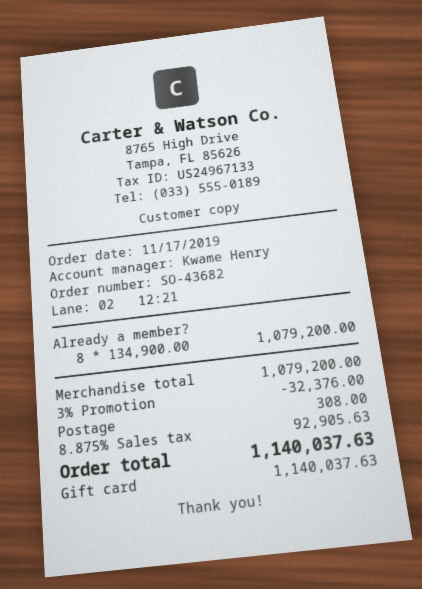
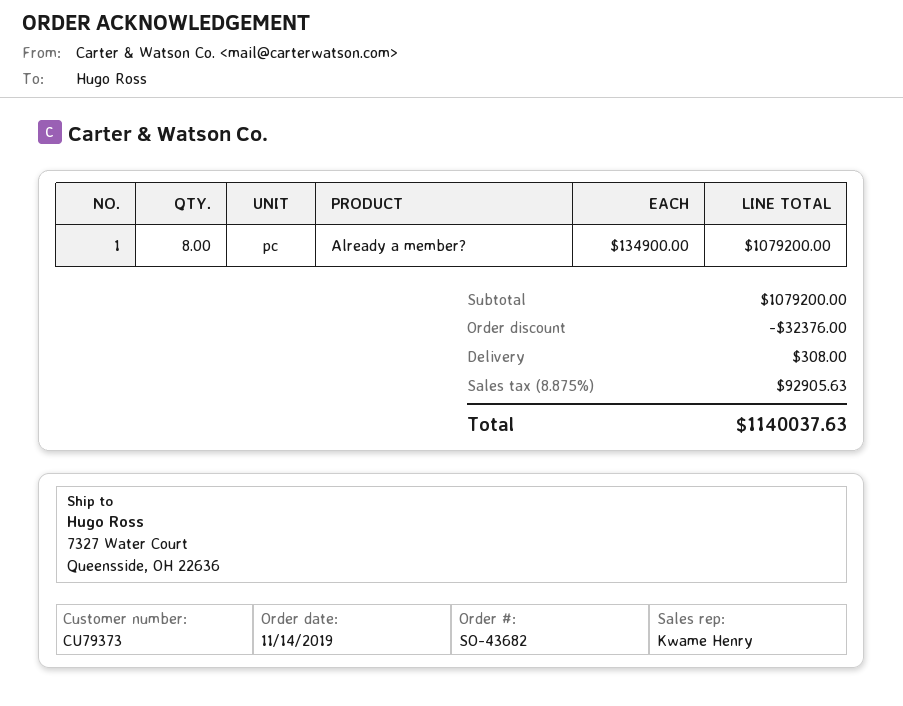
order date: 2019-11-17 -> 2019-11-14

